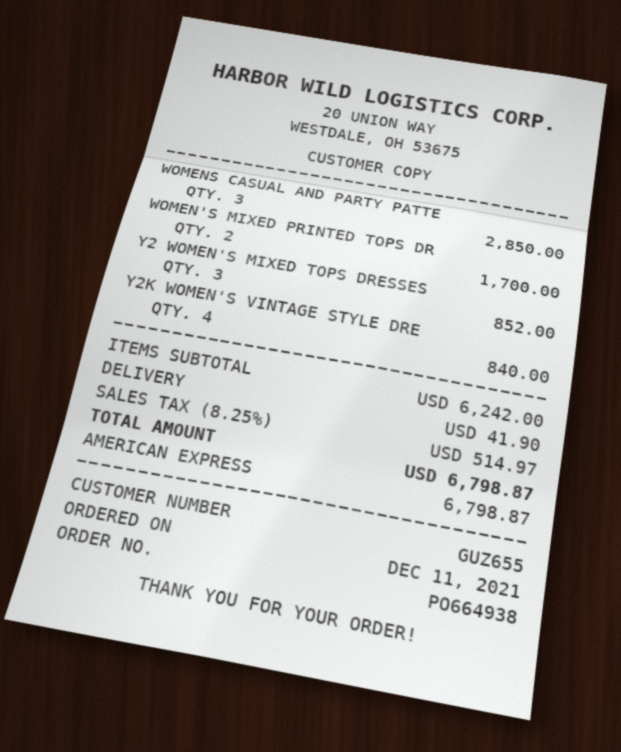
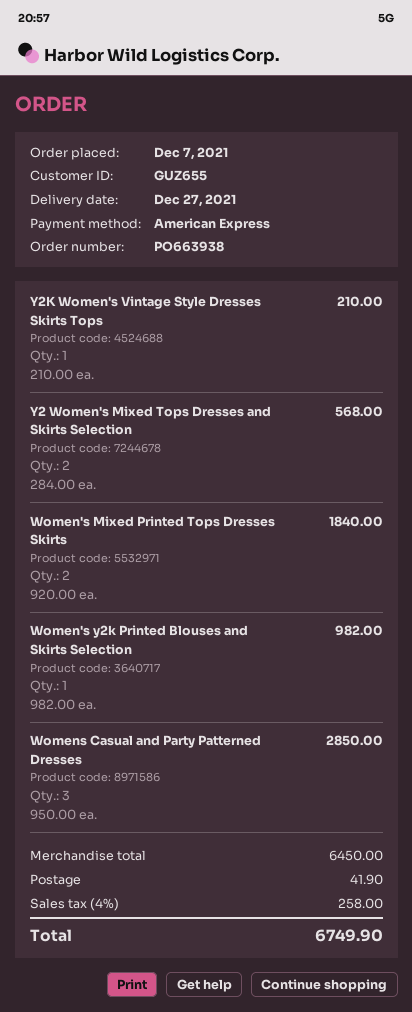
order number: PO664938 -> PO663938
order date: 2021-12-11 -> 2021-12-07
WOMEN'S MIXED PRINTED TOPS DR: 2 for 1700.00 -> 2 for 1840.00
Y2 WOMEN'S MIXED TOPS DRESSES: 3 for 852.00 -> 2 for 568.00
Y2K WOMEN'S VINTAGE STYLE DRE: 4 for 840.00 -> 1 for 210.00
Women's y2k Printed Blouses and Skirts Selection: none -> 1 for 982.00
subtotal: 6242.00 -> 6450.00
tax: 8.25% = 514.97 -> 4% = 258.00
total: 6798.87 -> 6749.90

